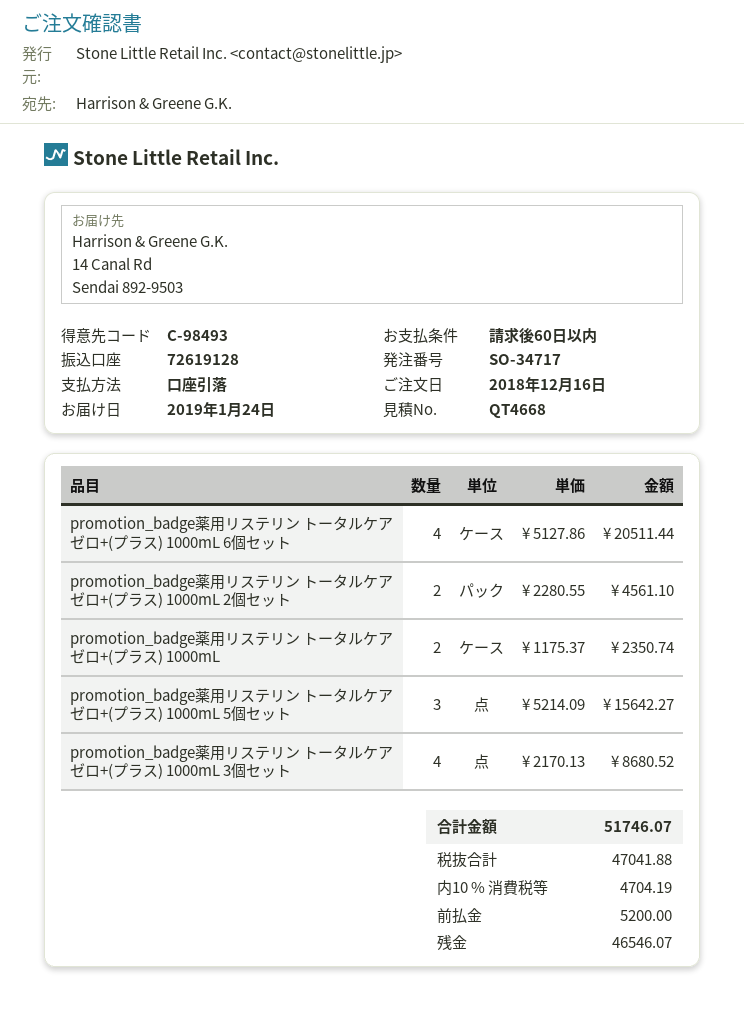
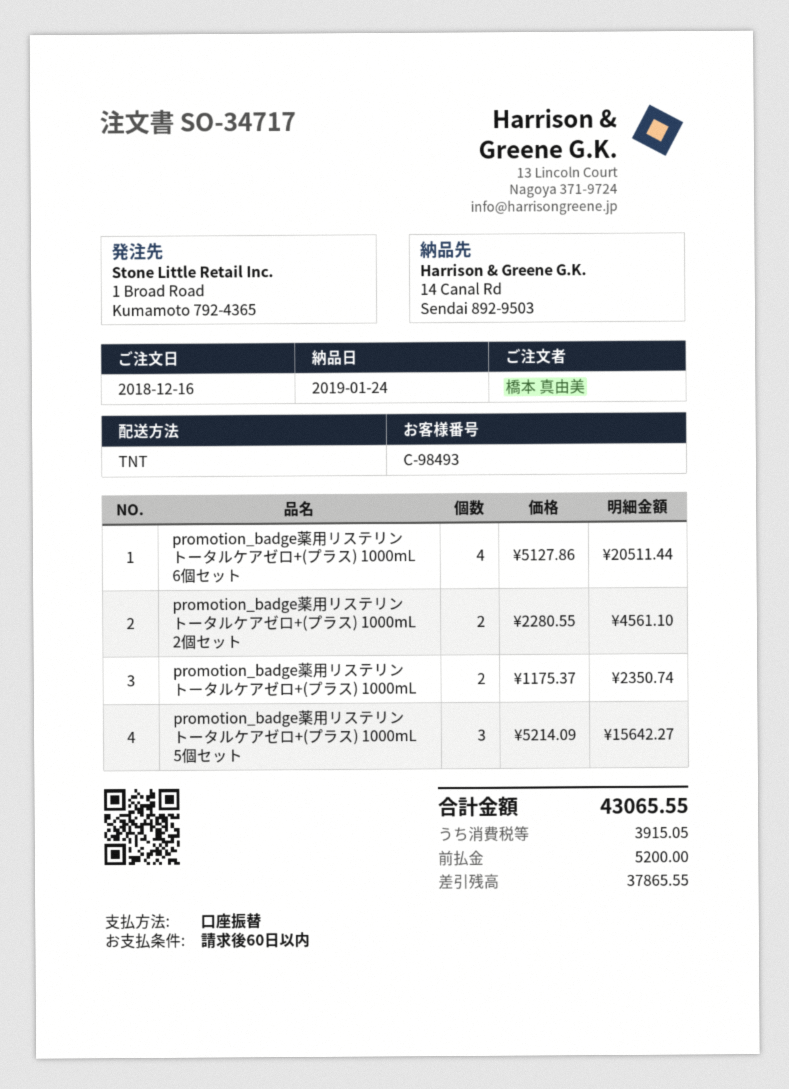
promotion_badge薬用リステリン トータルケアゼロ+(プラス) 1000mL 3個セット: 4 x 2170.13 = 8680.52 -> none
tax: 4704.19 -> 3915.05
total: 51746.07 -> 43065.55
balance: 46546.07 -> 37865.55

